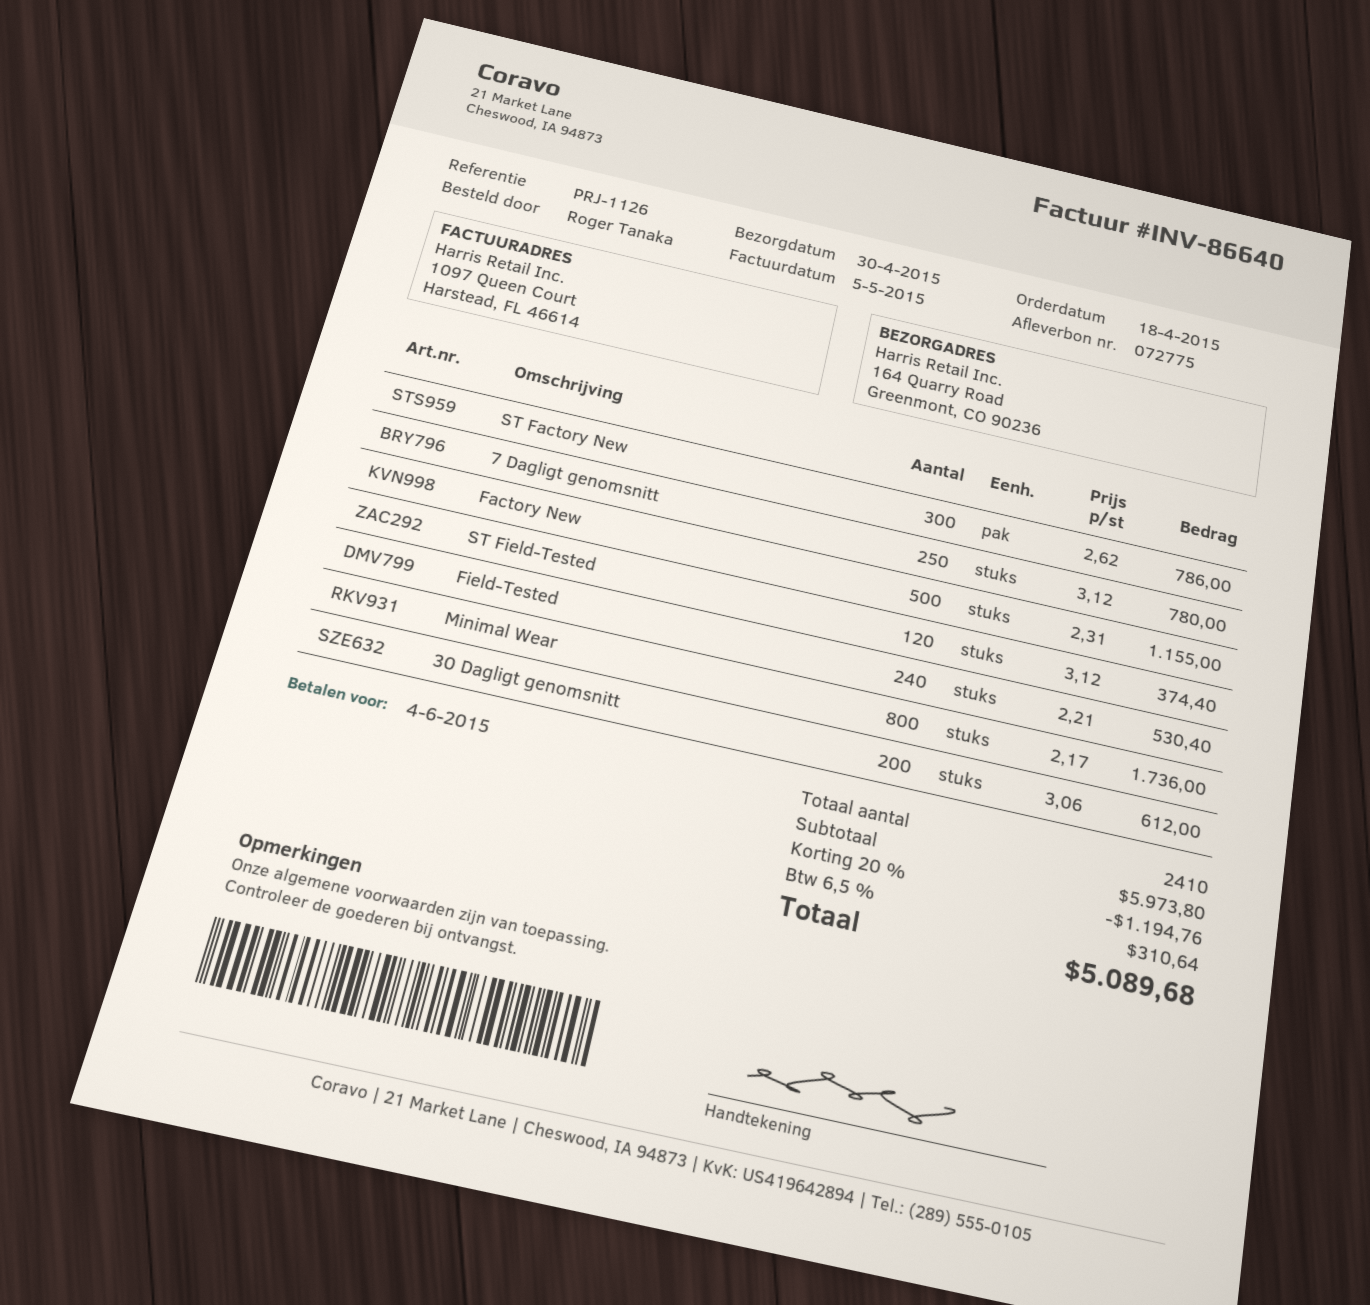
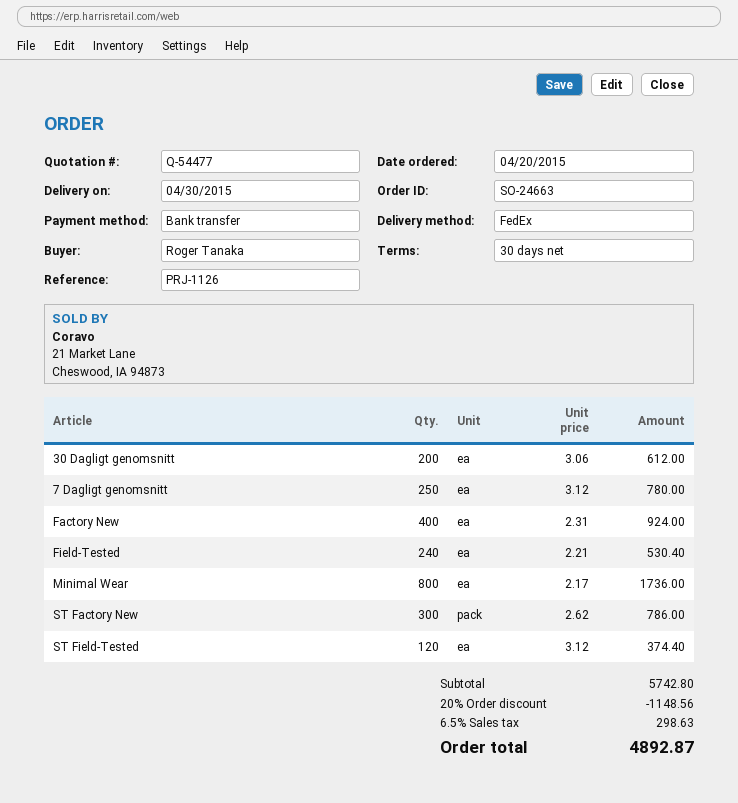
order date: 2015-04-18 -> 2015-04-20
Factory New: 500 x 2.31 = 1155.00 -> 400 x 2.31 = 924.00
subtotal: 5973.80 -> 5742.80
discount: 20% = 1194.76 -> 20% = 1148.56
tax: 6.5% = 310.64 -> 6.5% = 298.63
total: 5089.68 -> 4892.87

